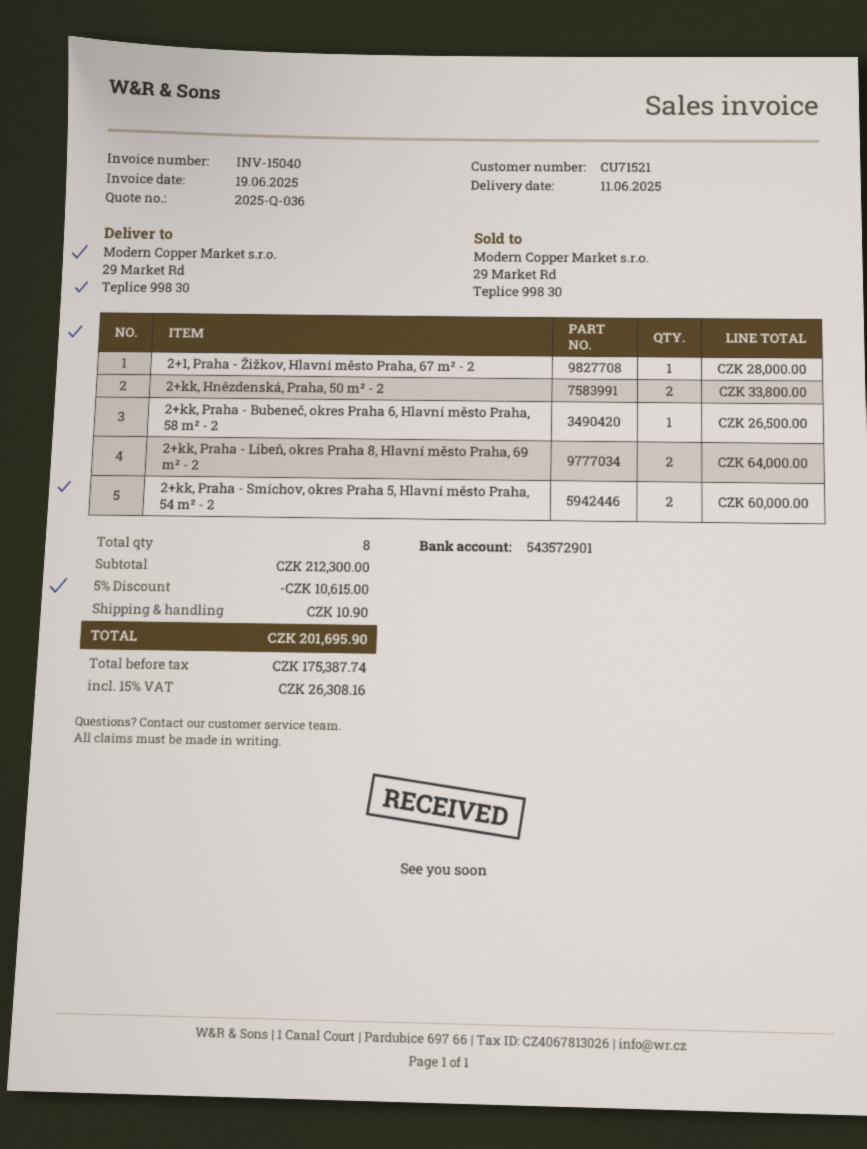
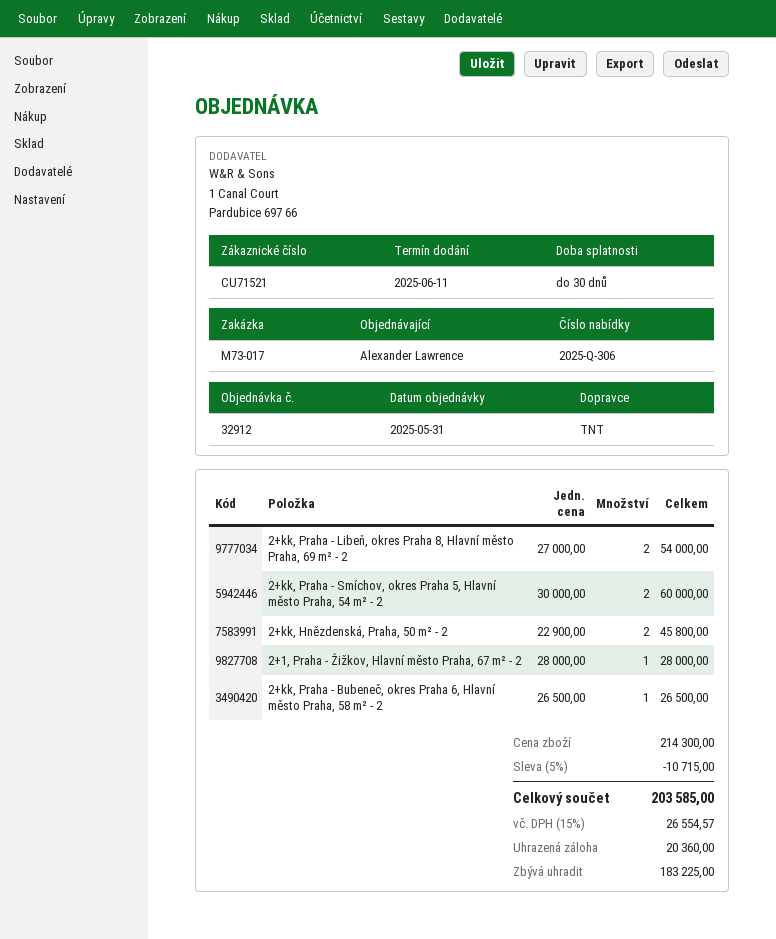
quote number: 2025-Q-036 -> 2025-Q-306
2+kk, Hnězdenská, Praha, 50 m² - 2: 2 for 33800.00 -> 2 for 45800.00
2+kk, Praha - Libeň, okres Praha 8, Hlavní město Praha, 69 m² - 2: 2 for 64000.00 -> 2 for 54000.00
subtotal: 212300.00 -> 214300.00
discount: 5% = 10615.00 -> 5% = 10715.00
shipping: 10.90 -> none
tax: 15% = 26308.16 -> 15% = 26554.57
total: 201695.90 -> 203585.00

